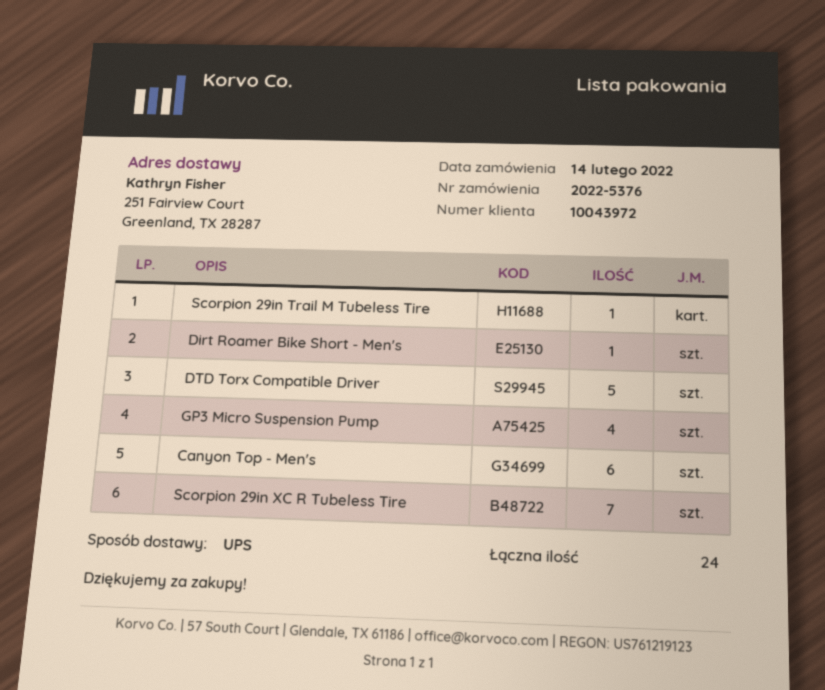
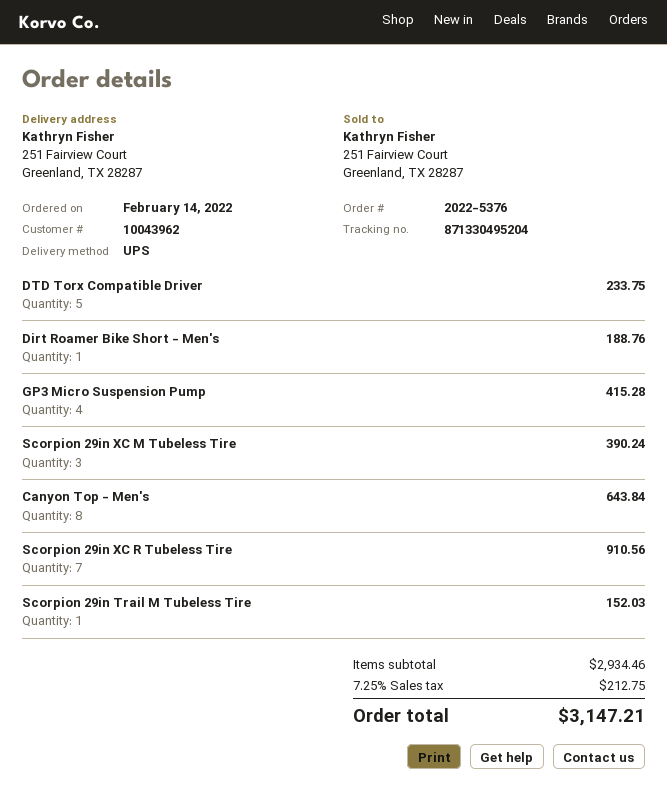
customer number: 10043972 -> 10043962
Canyon Top - Men's: 6 -> 8
Scorpion 29in XC M Tubeless Tire: none -> 3

